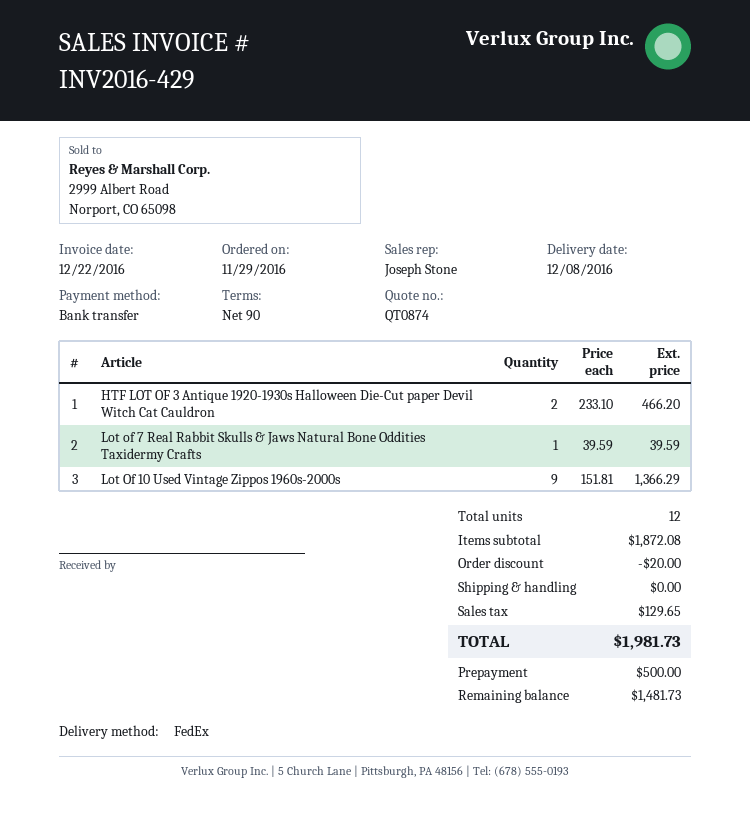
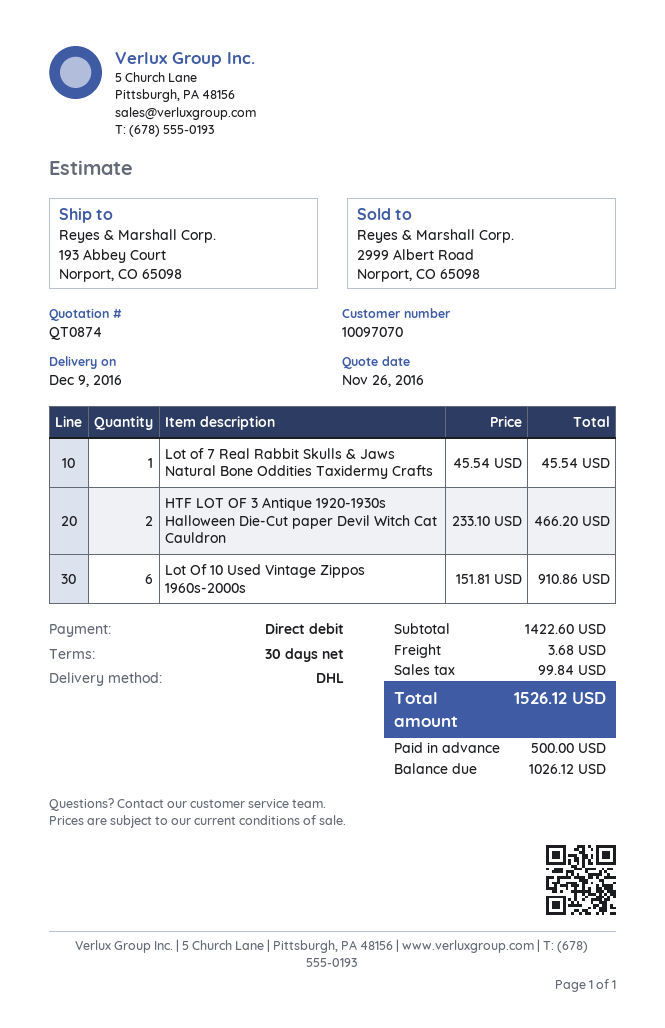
delivery date: 2016-12-08 -> 2016-12-09
payment terms: 90 days -> 30 days
payment method: bank transfer -> direct debit
shipping method: FedEx -> DHL
Lot of 7 Real Rabbit Skulls & Jaws Natural Bone Oddities Taxidermy Crafts: 1 x 39.59 = 39.59 -> 1 x 45.54 = 45.54
Lot Of 10 Used Vintage Zippos 1960s-2000s: 9 x 151.81 = 1366.29 -> 6 x 151.81 = 910.86
subtotal: 1872.08 -> 1422.60
discount: 20.00 -> none
shipping: 0.00 -> 3.68
tax: 129.65 -> 99.84
total: 1981.73 -> 1526.12
balance: 1481.73 -> 1026.12

